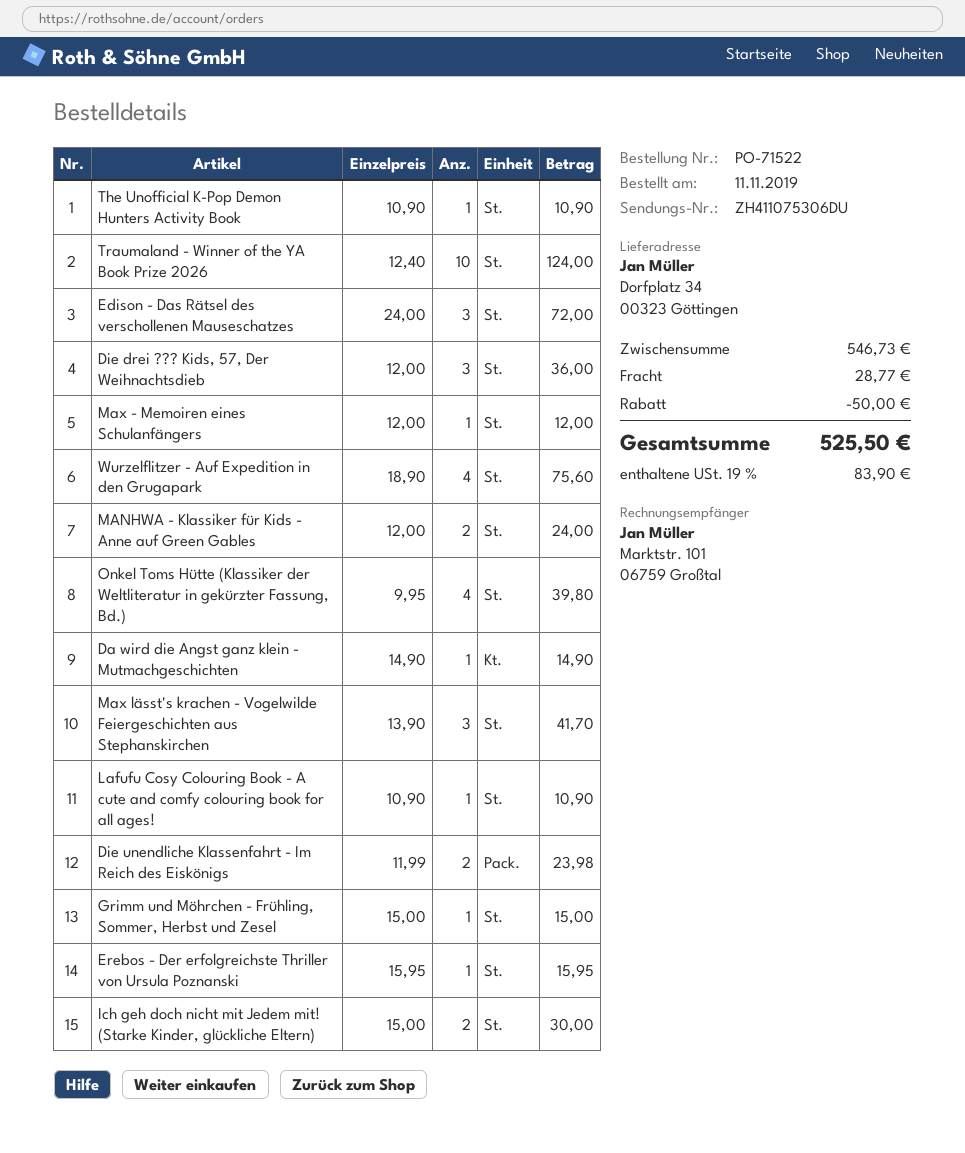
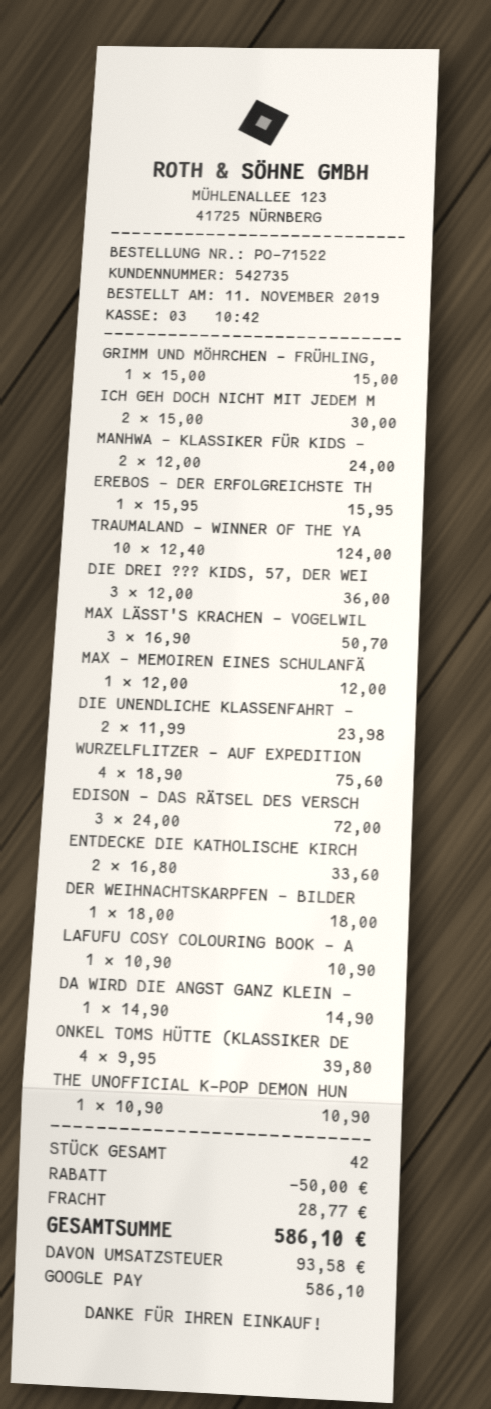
Max lässt's krachen - Vogelwilde Feiergeschichten aus Stephanskirchen: 3 x 13.90 = 41.70 -> 3 x 16.90 = 50.70
ENTDECKE DIE KATHOLISCHE KIRCH: none -> 2 x 16.80 = 33.60
DER WEIHNACHTSKARPFEN - BILDER: none -> 1 x 18.00 = 18.00
tax: 83.90 -> 93.58
total: 525.50 -> 586.10

